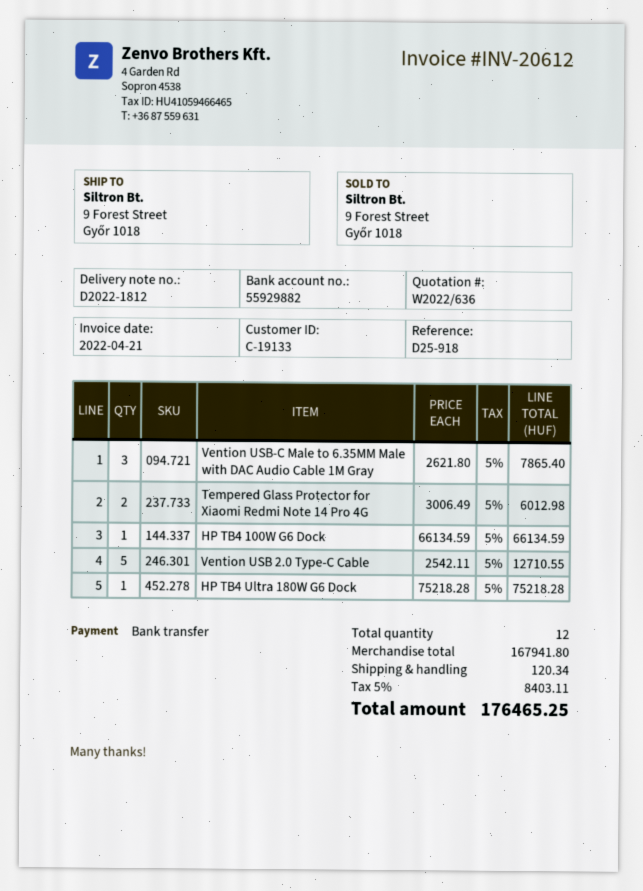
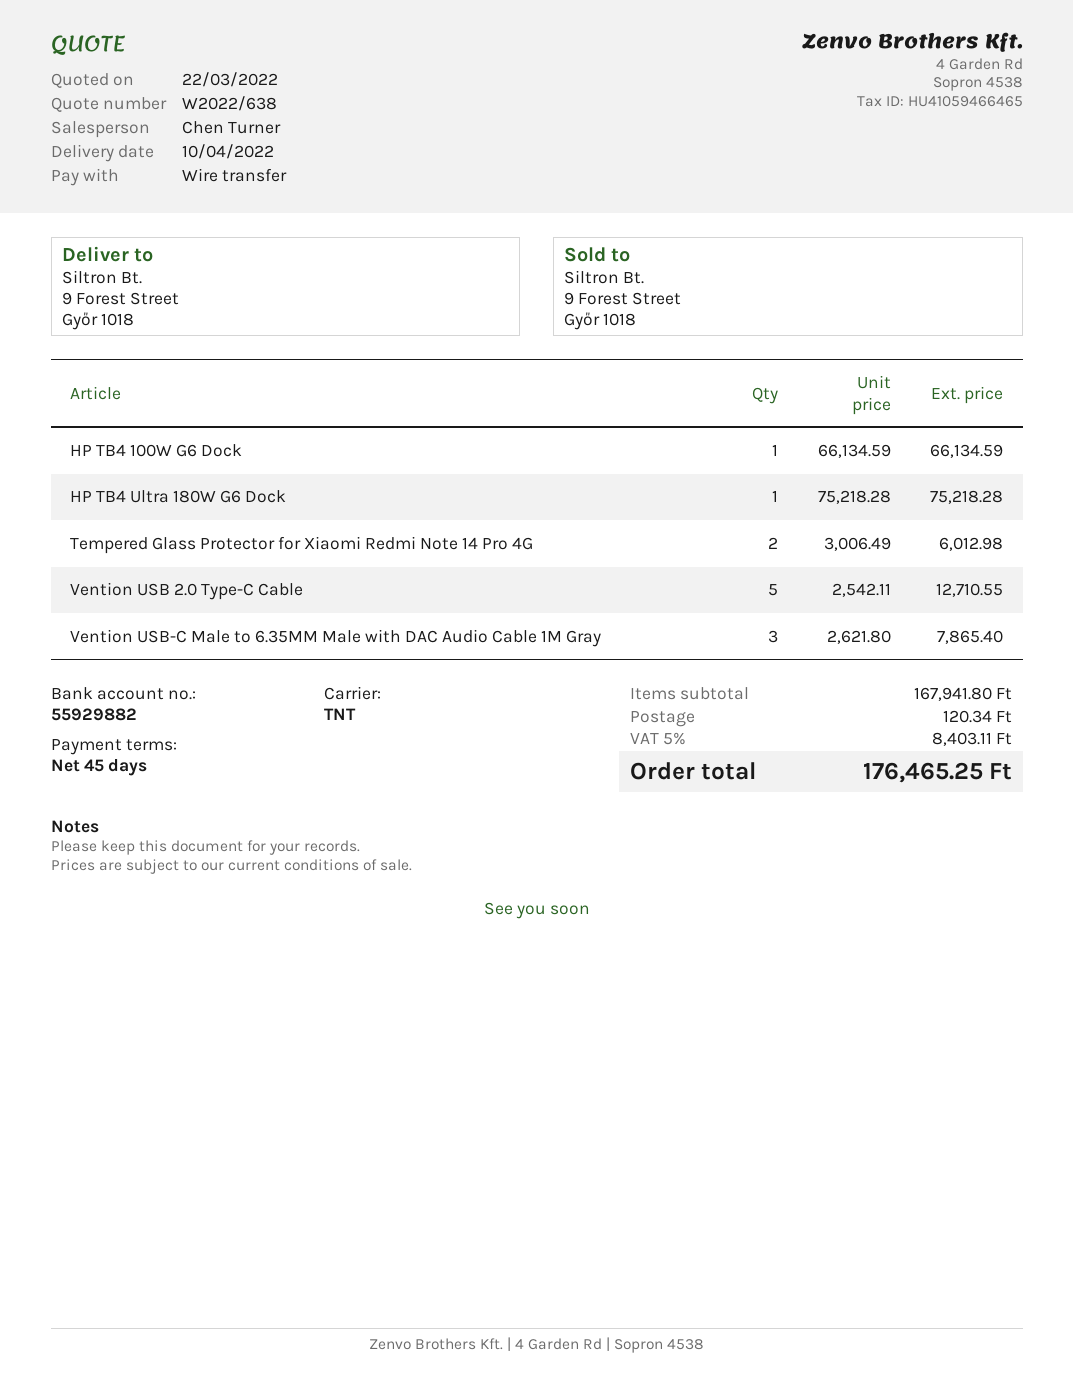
quote number: W2022/636 -> W2022/638

